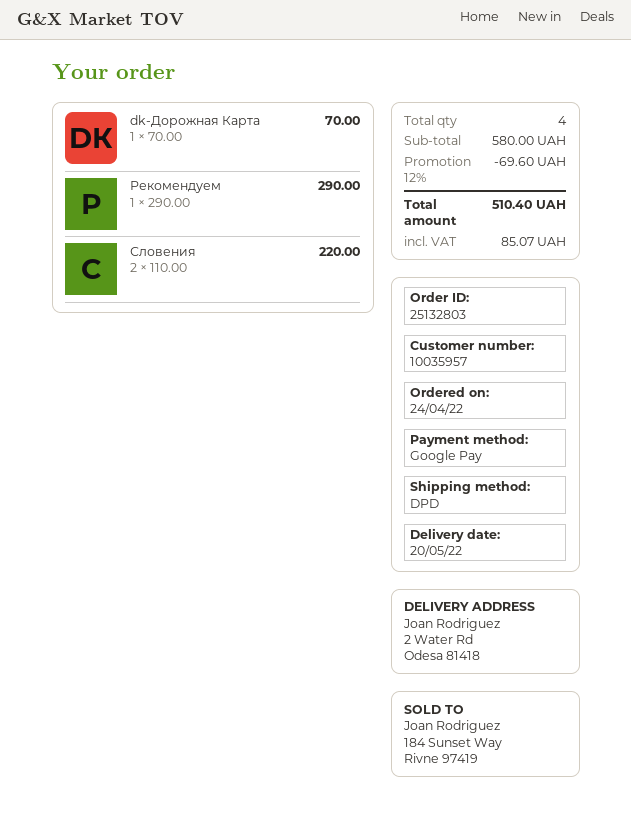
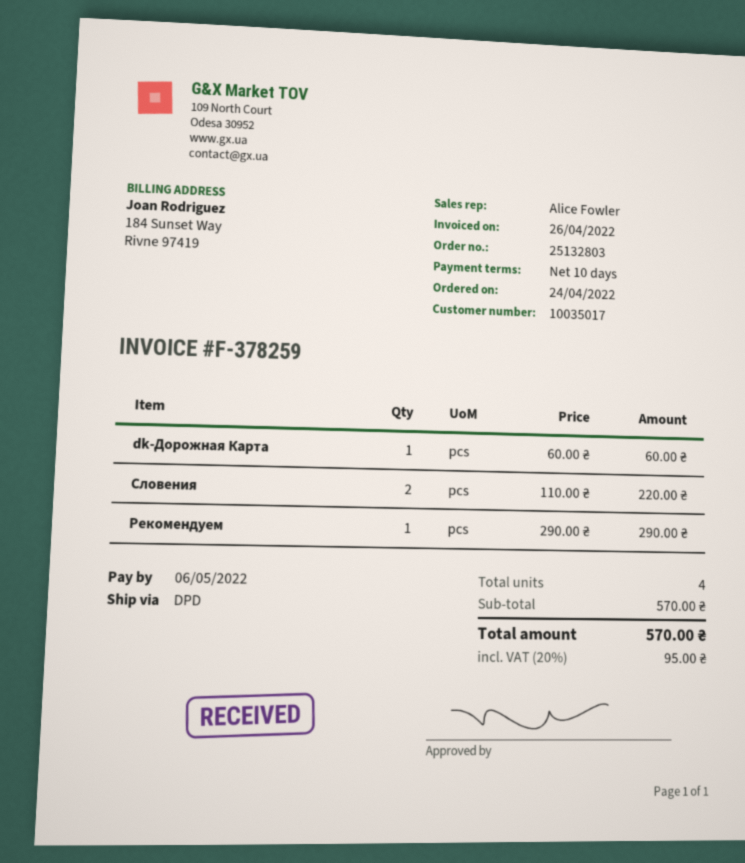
customer number: 10035957 -> 10035017
dk-Дорожная Карта: 1 x 70.00 = 70.00 -> 1 x 60.00 = 60.00
subtotal: 580.00 -> 570.00
discount: 12% = 69.60 -> none
tax: 85.07 -> 95.00
total: 510.40 -> 570.00

